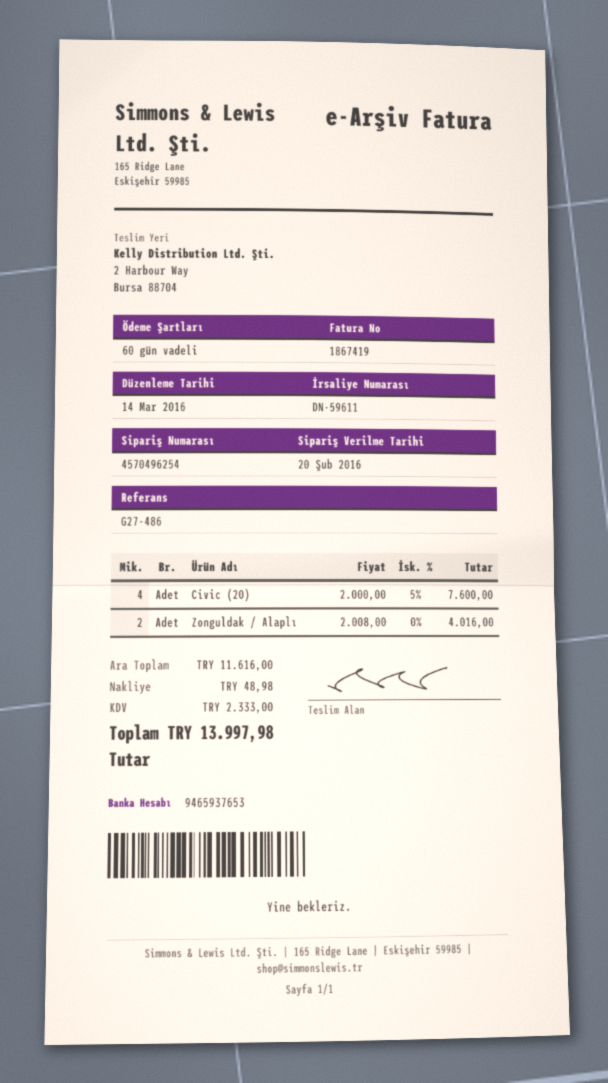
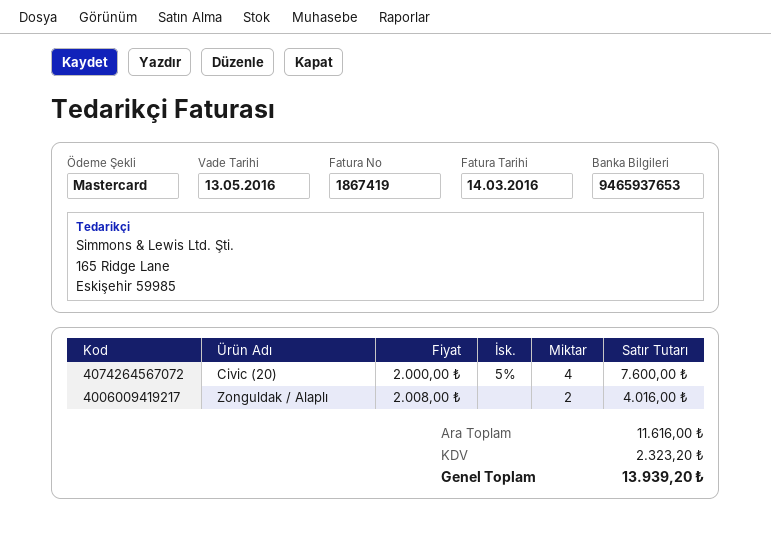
shipping: 48.98 -> none
tax: 2333.00 -> 2323.20
total: 13997.98 -> 13939.20

